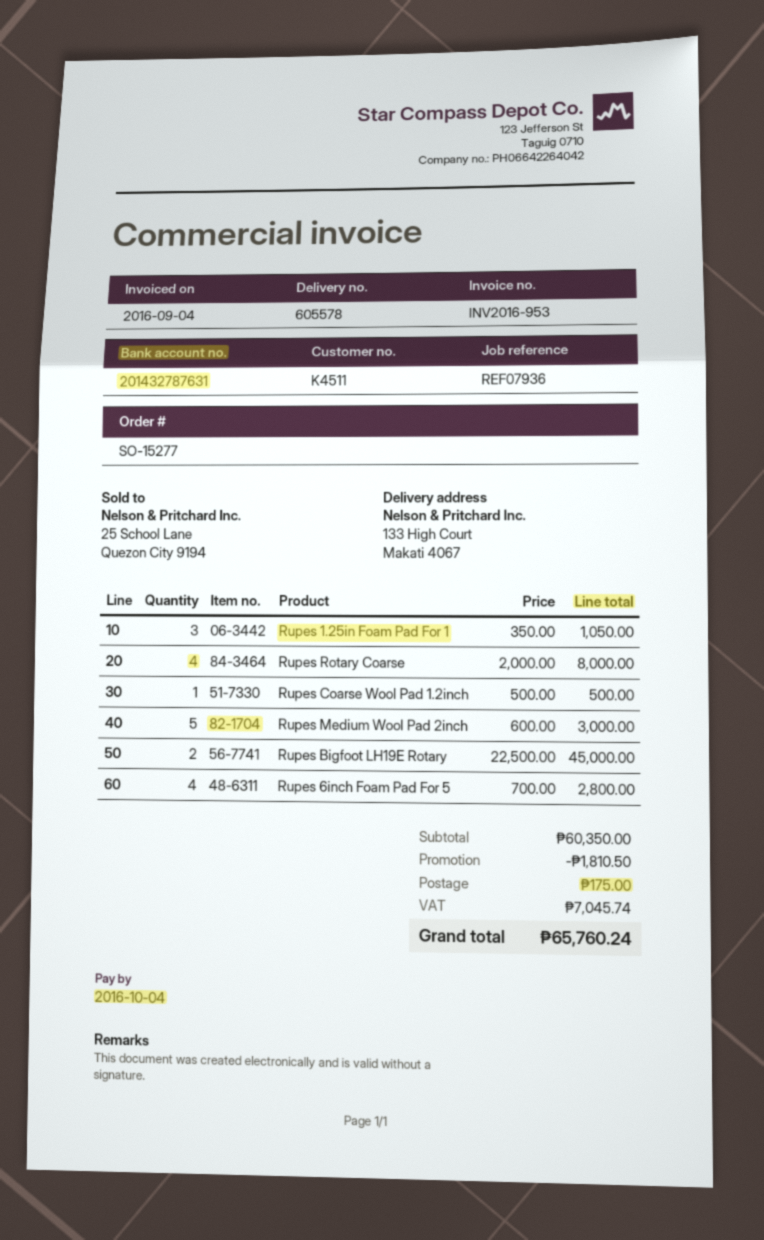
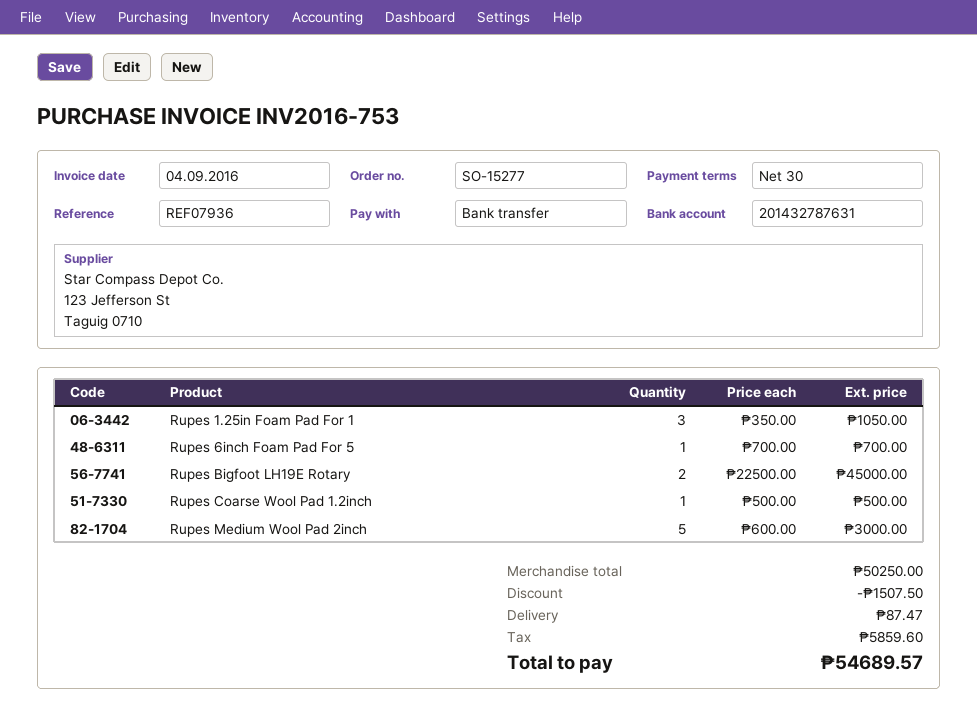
invoice number: INV2016-953 -> INV2016-753
Rupes Rotary Coarse: 4 x 2000.00 = 8000.00 -> none
Rupes 6inch Foam Pad For 5: 4 x 700.00 = 2800.00 -> 1 x 700.00 = 700.00
subtotal: 60350.00 -> 50250.00
discount: 1810.50 -> 1507.50
shipping: 175.00 -> 87.47
tax: 7045.74 -> 5859.60
total: 65760.24 -> 54689.57

